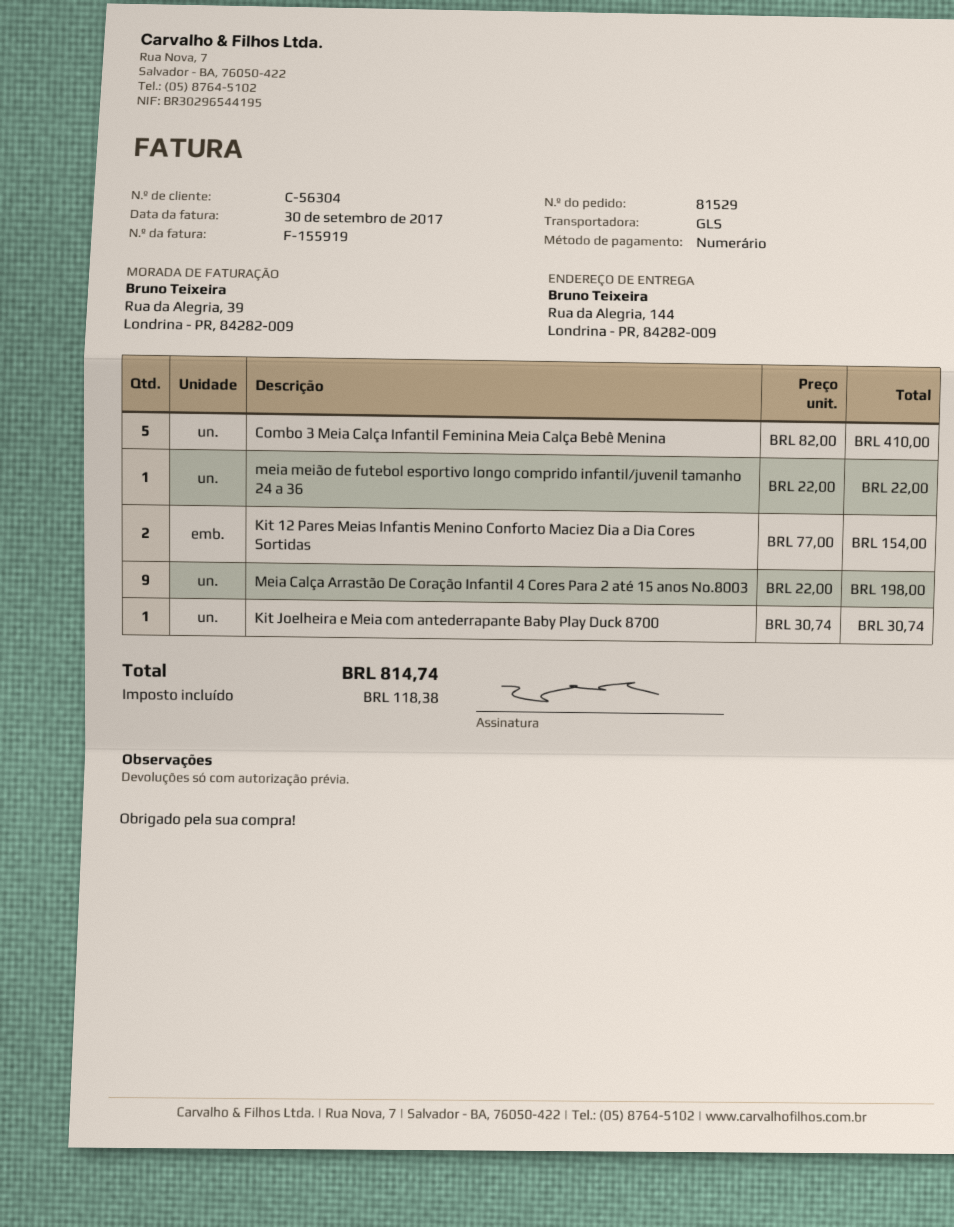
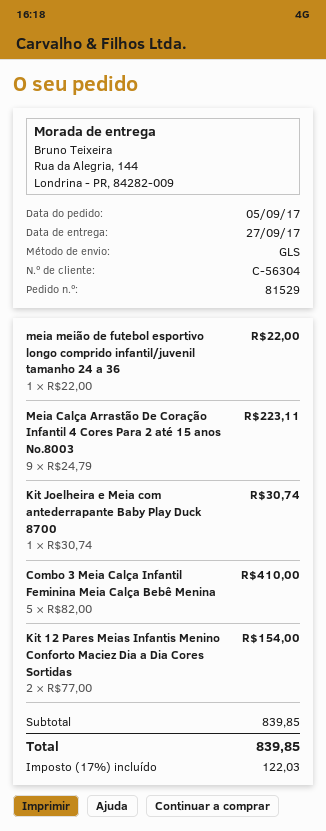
Meia Calça Arrastão De Coração Infantil 4 Cores Para 2 até 15 anos No.8003: 9 x 22.00 = 198.00 -> 9 x 24.79 = 223.11
tax: 118.38 -> 122.03
total: 814.74 -> 839.85

